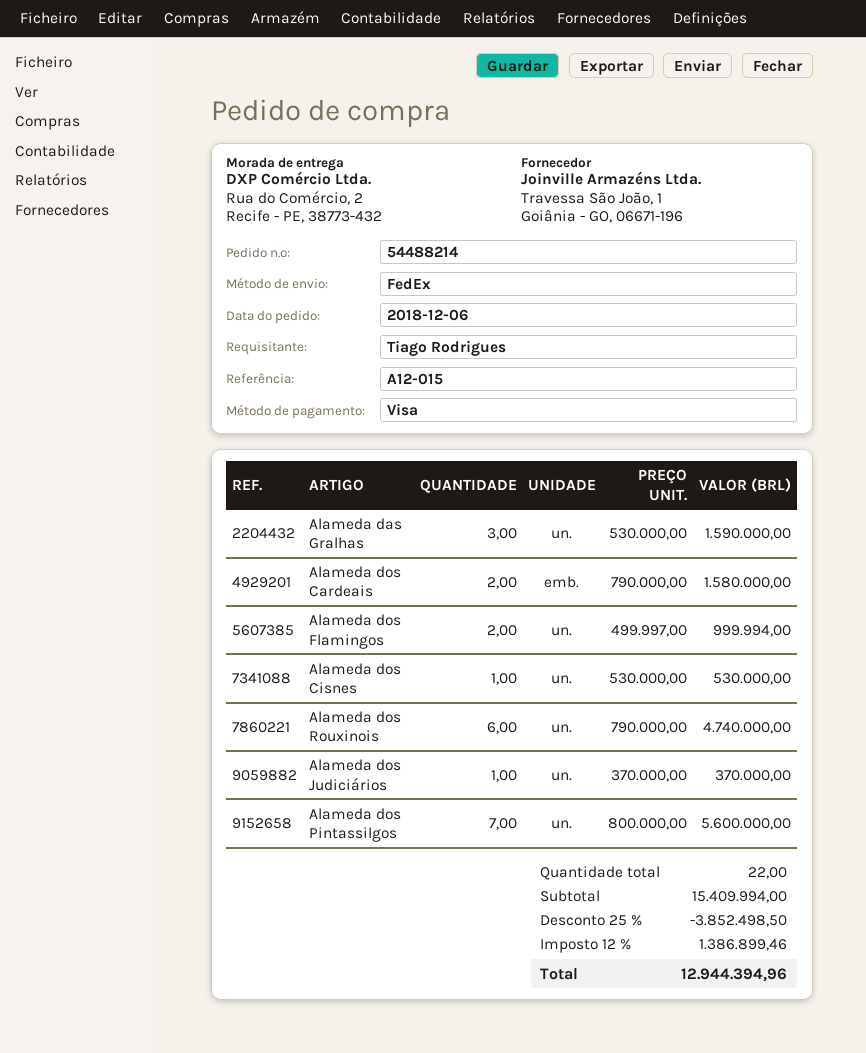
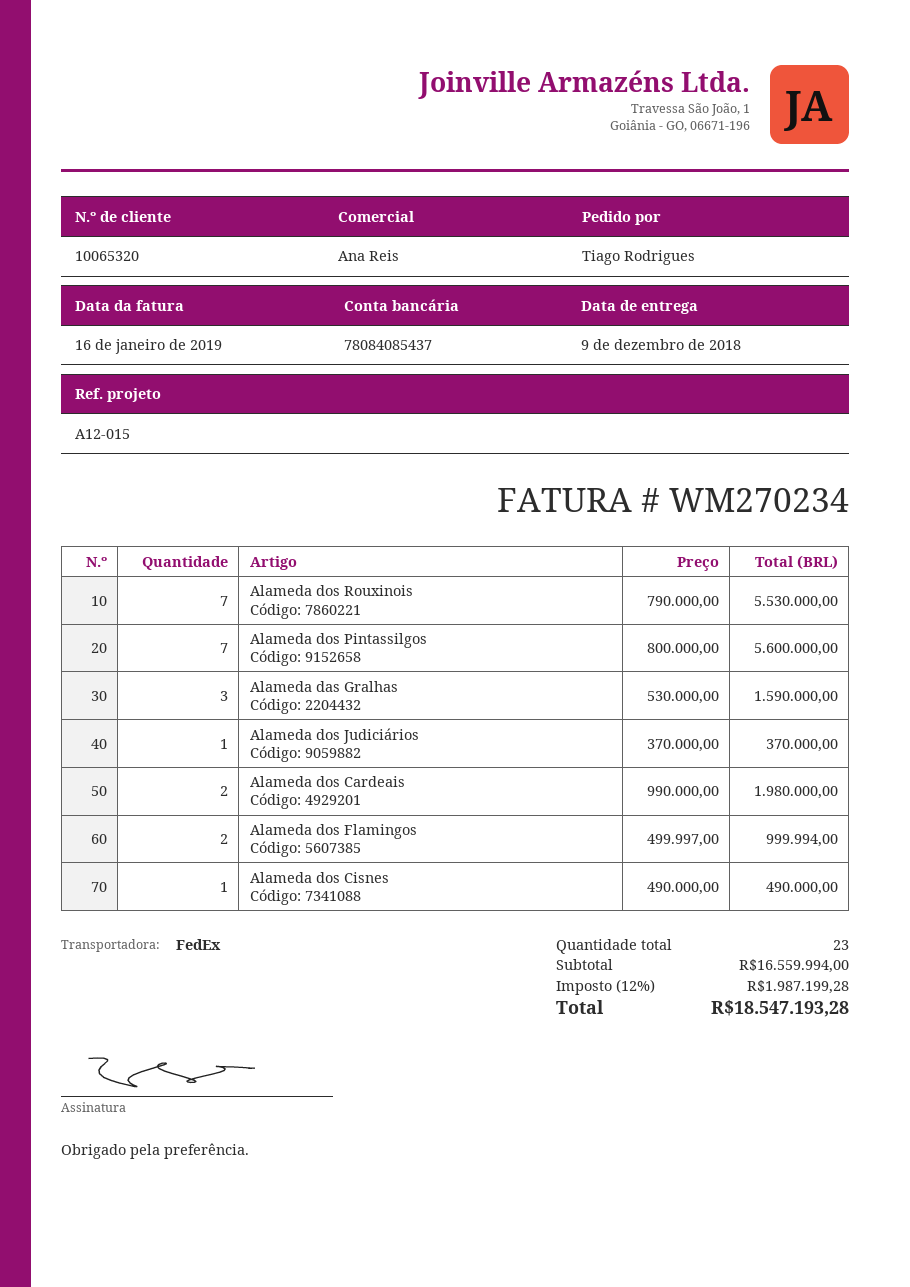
Alameda dos Cardeais: 2 x 790000.00 = 1580000.00 -> 2 x 990000.00 = 1980000.00
Alameda dos Cisnes: 1 x 530000.00 = 530000.00 -> 1 x 490000.00 = 490000.00
Alameda dos Rouxinois: 6 x 790000.00 = 4740000.00 -> 7 x 790000.00 = 5530000.00
total quantity: 22 -> 23
subtotal: 15409994.00 -> 16559994.00
discount: 25% = 3852498.50 -> none
tax: 12% = 1386899.46 -> 12% = 1987199.28
total: 12944394.96 -> 18547193.28

